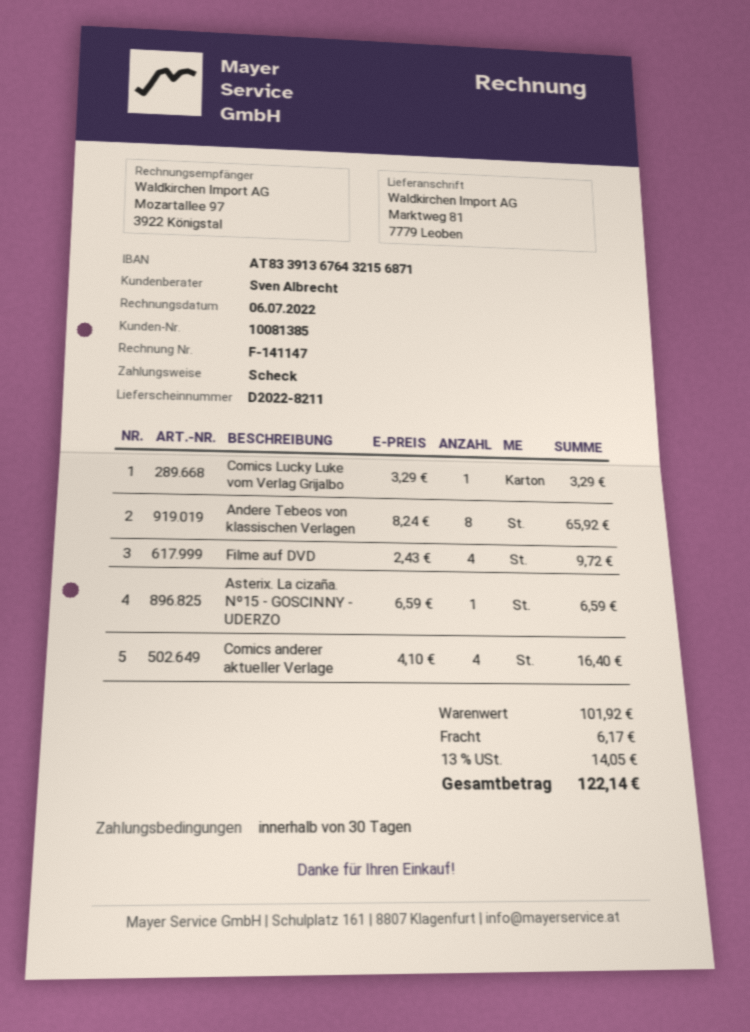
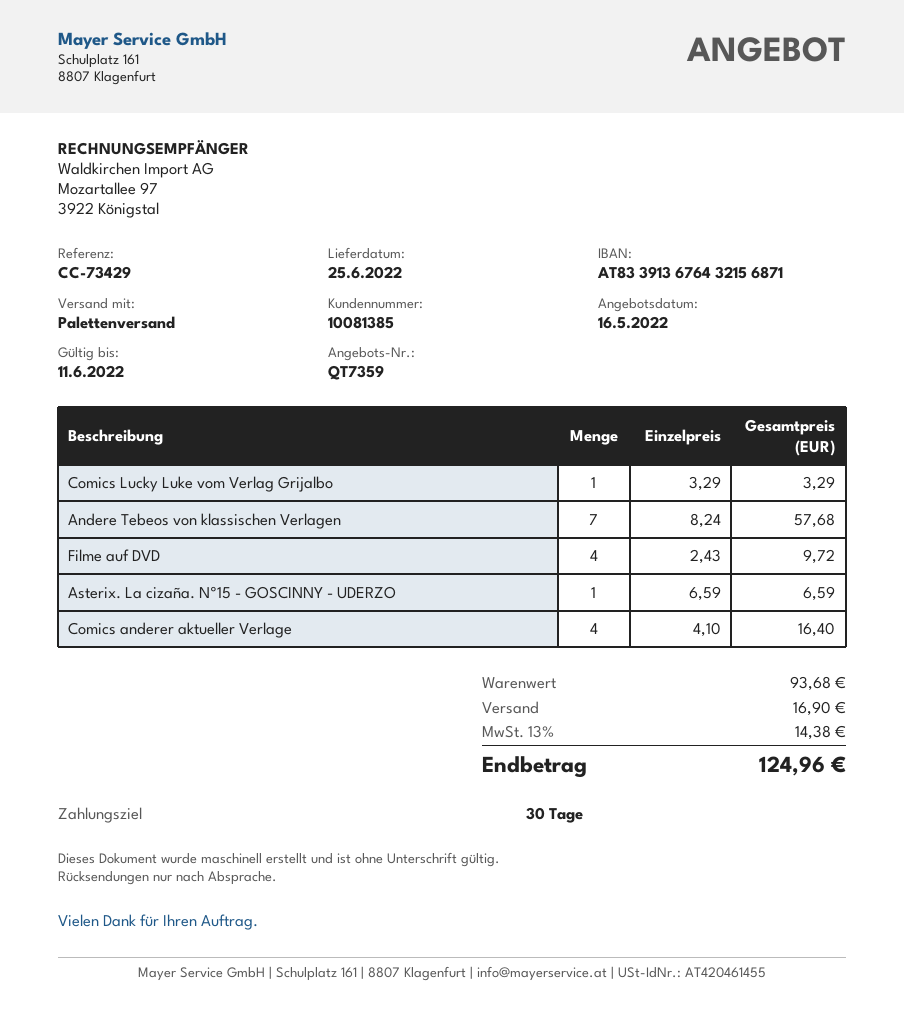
Andere Tebeos von klassischen Verlagen: 8 x 8.24 = 65.92 -> 7 x 8.24 = 57.68
subtotal: 101.92 -> 93.68
shipping: 6.17 -> 16.90
tax: 13% = 14.05 -> 13% = 14.38
total: 122.14 -> 124.96

